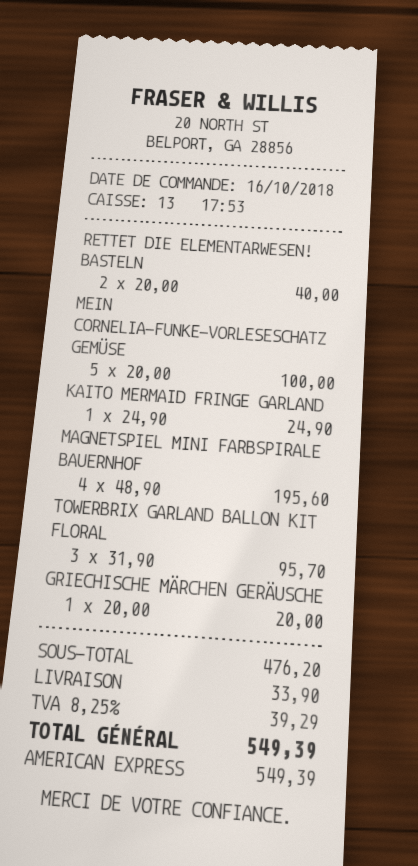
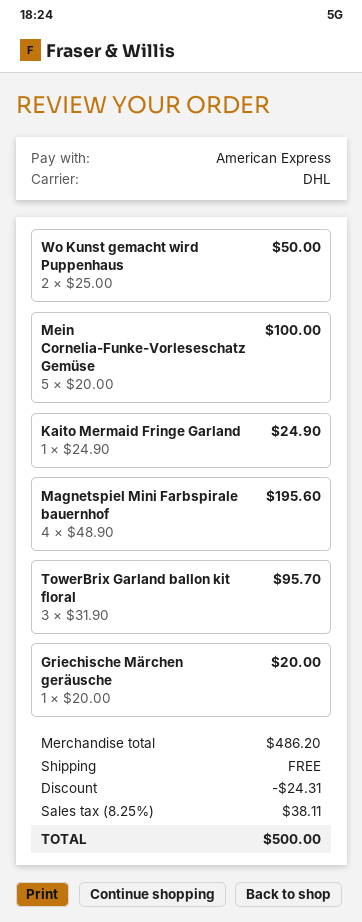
RETTET DIE ELEMENTARWESEN! BASTELN: 2 x 20.00 = 40.00 -> none
Wo Kunst gemacht wird Puppenhaus: none -> 2 x 25.00 = 50.00
subtotal: 476.20 -> 486.20
discount: none -> 24.31
shipping: 33.90 -> 0.00
tax: 8.25% = 39.29 -> 8.25% = 38.11
total: 549.39 -> 500.00

